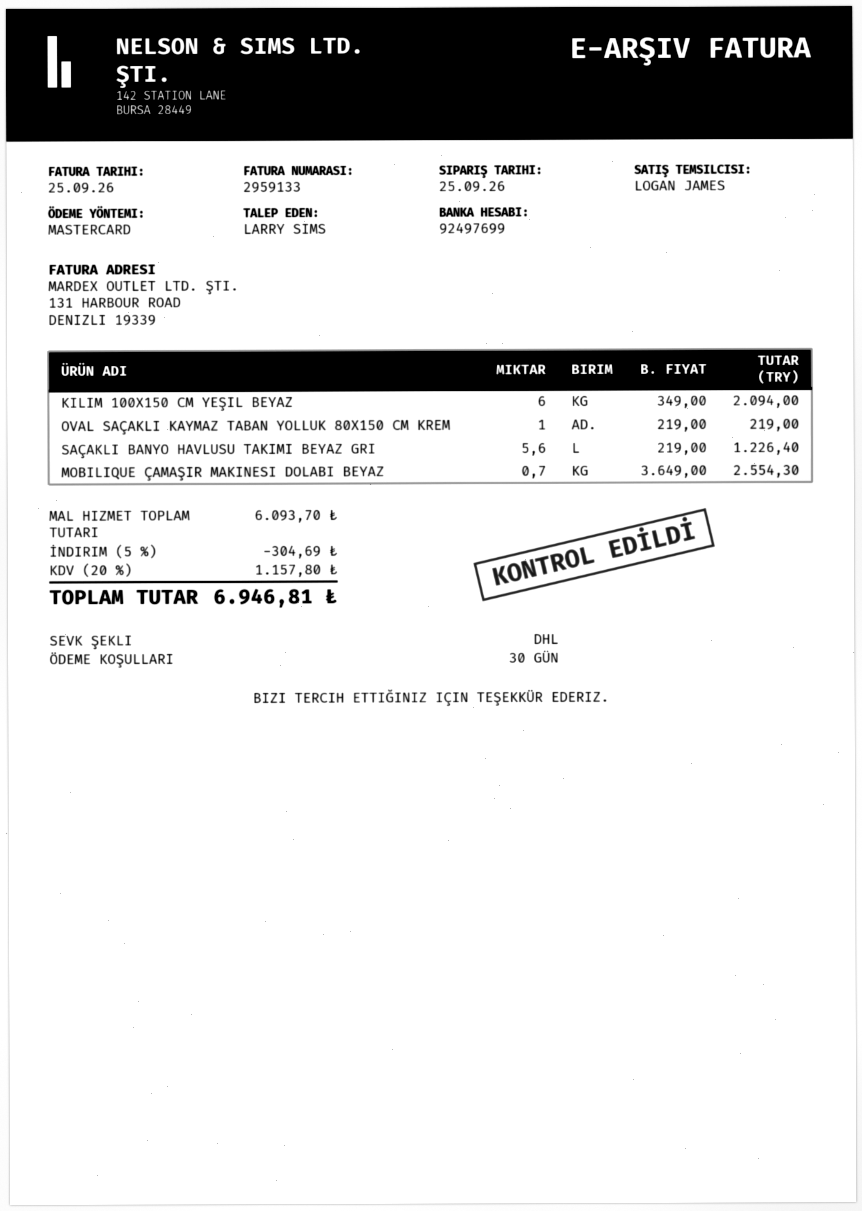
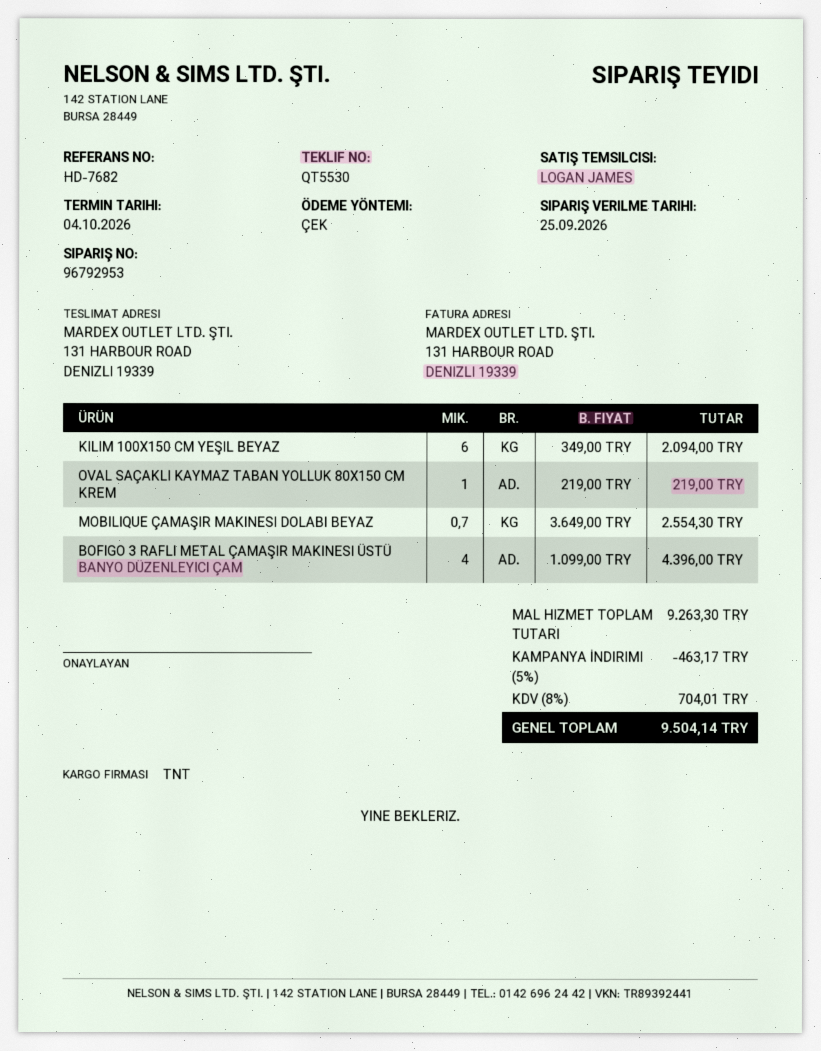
payment method: Mastercard -> cheque
shipping method: DHL -> TNT
SAÇAKLI BANYO HAVLUSU TAKIMI BEYAZ GRI: 5.6 x 219.00 = 1226.40 -> none
BOFIGO 3 RAFLI METAL ÇAMAŞIR MAKINESI ÜSTÜ BANYO DÜZENLEYICI ÇAM: none -> 4 x 1099.00 = 4396.00
subtotal: 6093.70 -> 9263.30
discount: 5% = 304.69 -> 5% = 463.17
tax: 20% = 1157.80 -> 8% = 704.01
total: 6946.81 -> 9504.14

